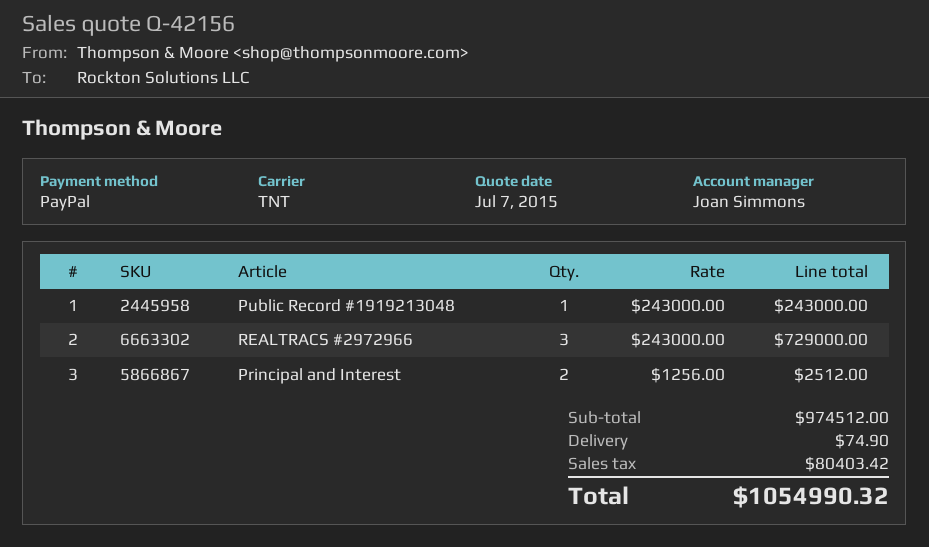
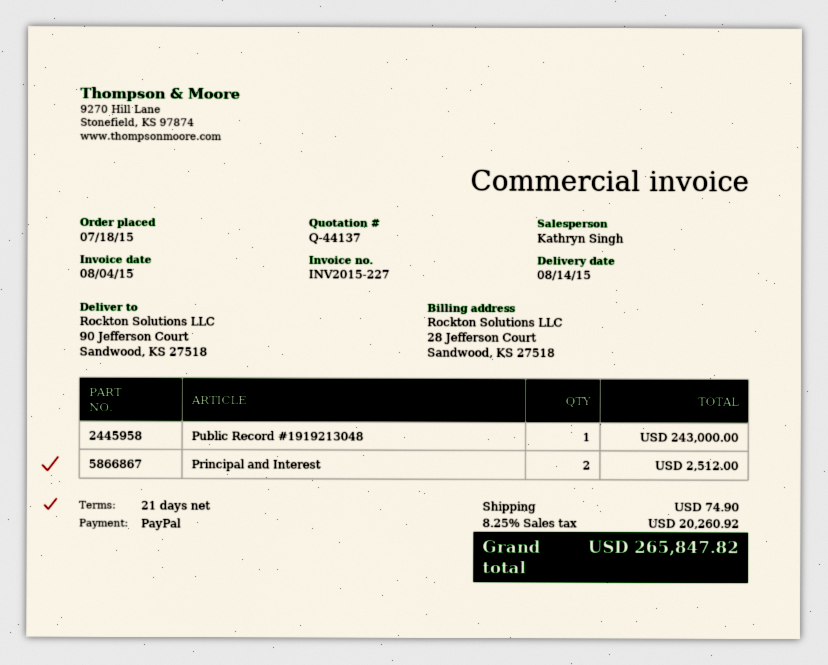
quote number: Q-42156 -> Q-44137
sales rep: Joan Simmons -> Kathryn Singh
REALTRACS #2972966: 3 for 729000.00 -> none
tax: 80403.42 -> 20260.92
total: 1054990.32 -> 265847.82

